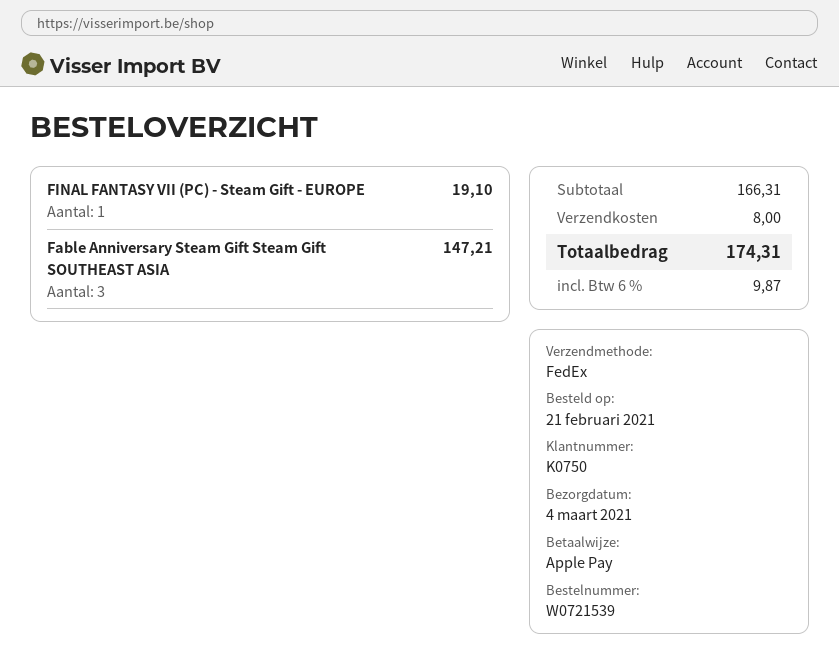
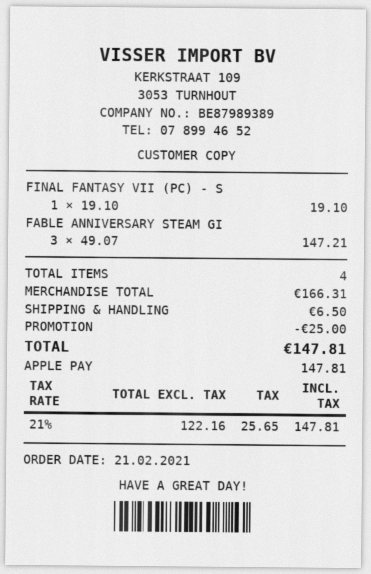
discount: none -> 25.00
shipping: 8.00 -> 6.50
tax: 6% = 9.87 -> 21% = 25.65
total: 174.31 -> 147.81

